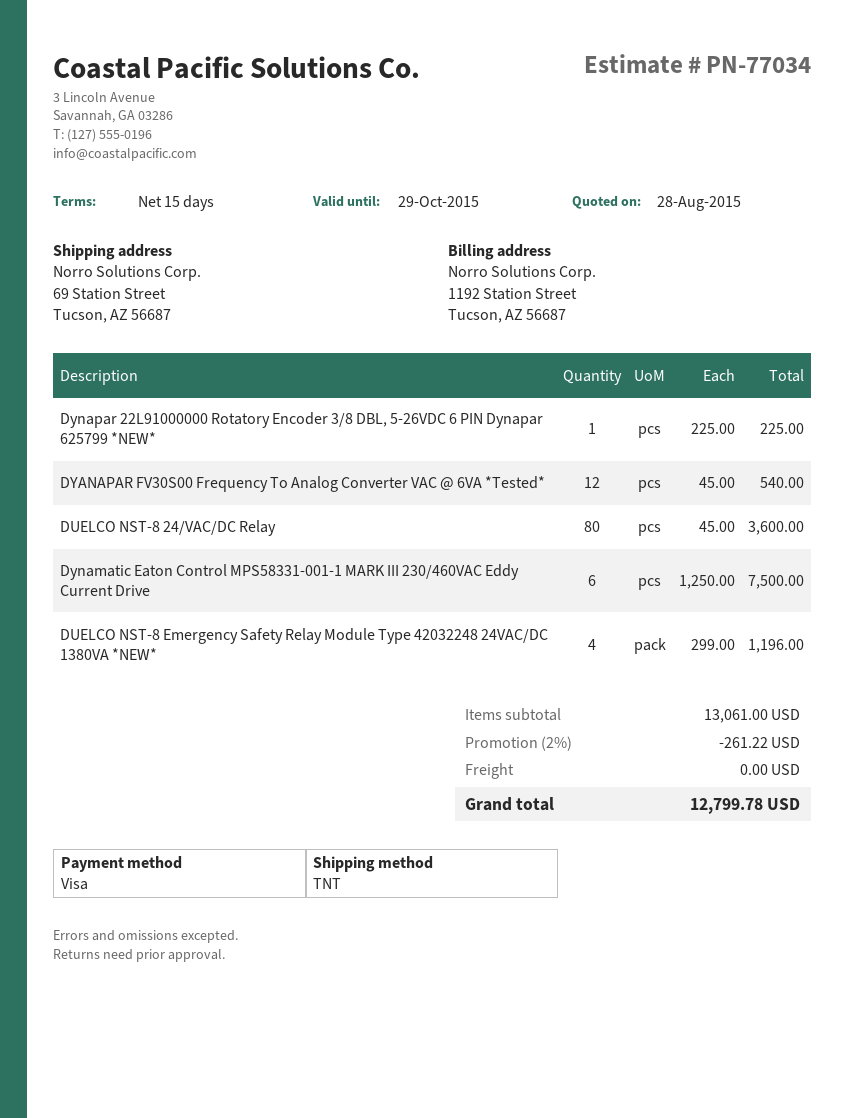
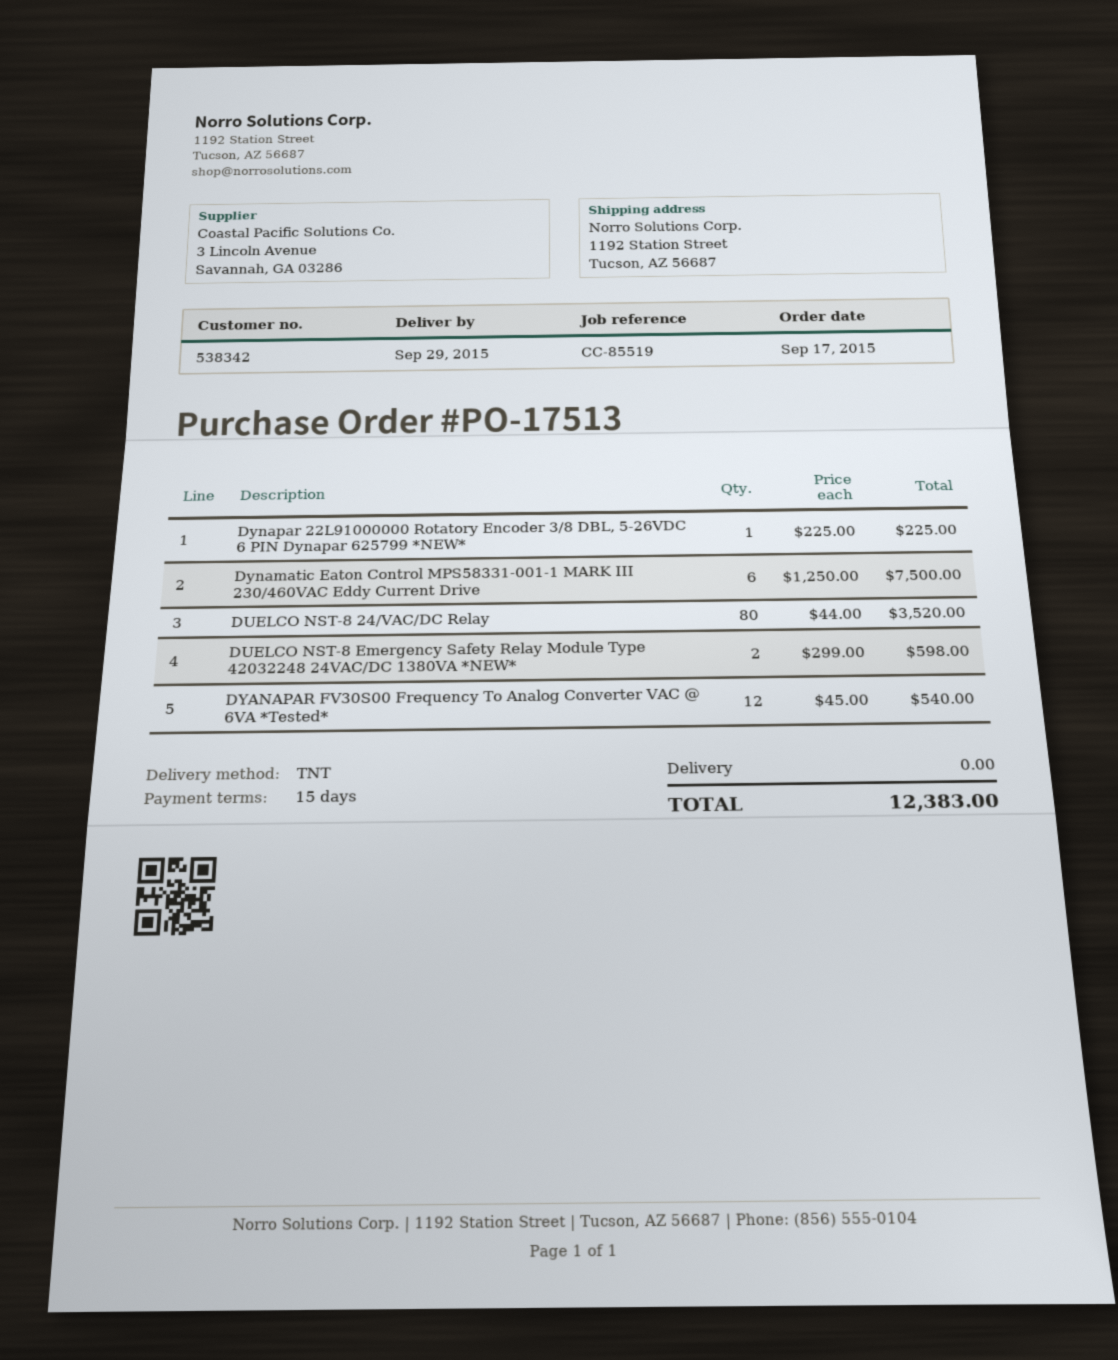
ship to: 69 Station Street, Tucson, AZ 56687 -> 1192 Station Street, Tucson, AZ 56687
DUELCO NST-8 24/VAC/DC Relay: 80 x 45.00 = 3600.00 -> 80 x 44.00 = 3520.00
DUELCO NST-8 Emergency Safety Relay Module Type 42032248 24VAC/DC 1380VA *NEW*: 4 x 299.00 = 1196.00 -> 2 x 299.00 = 598.00
discount: 2% = 261.22 -> none
total: 12799.78 -> 12383.00

